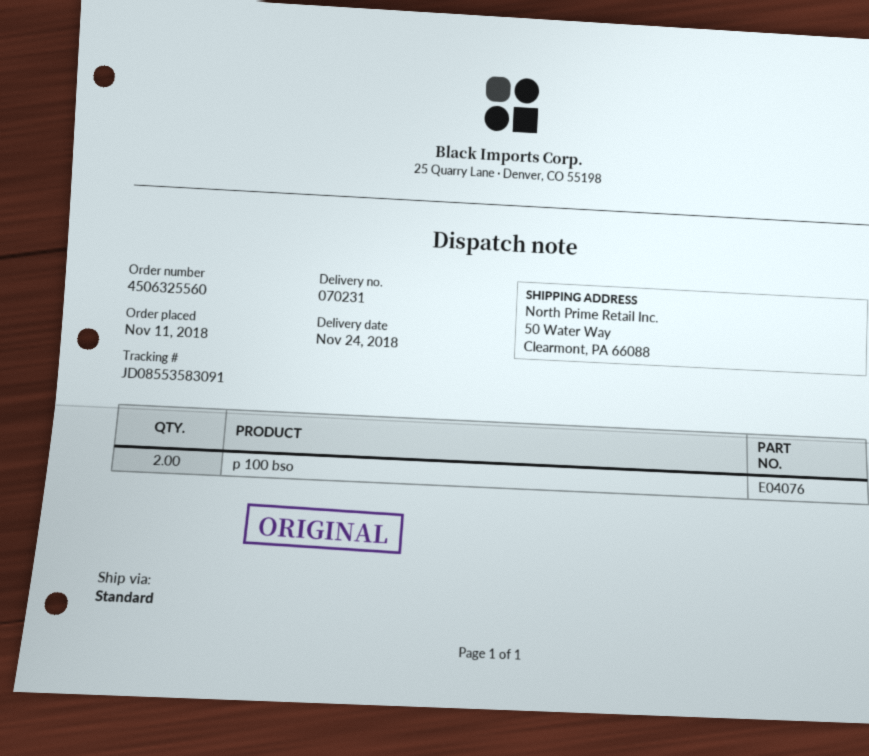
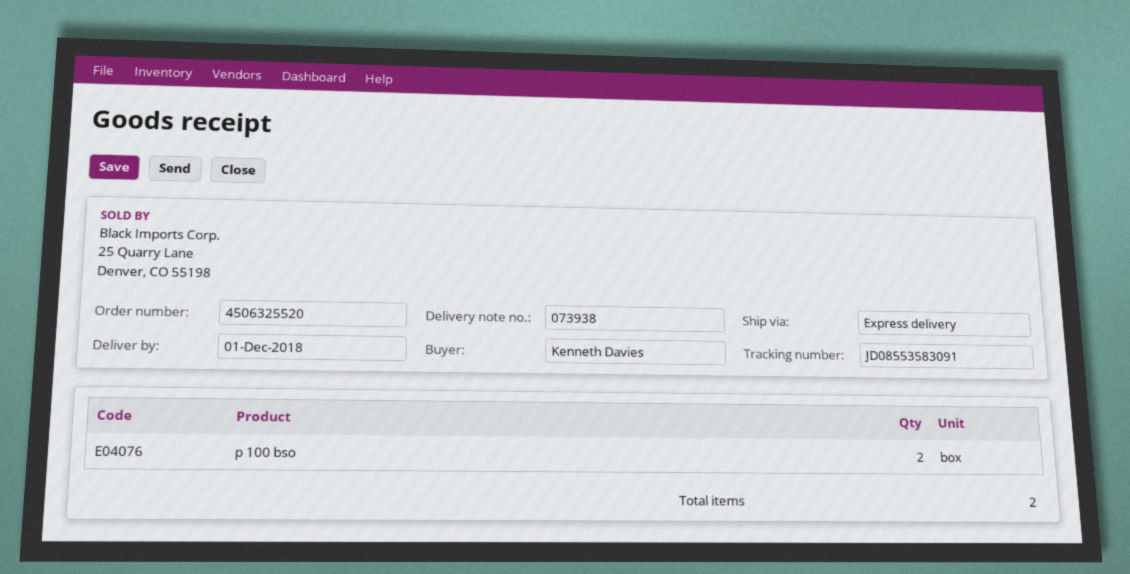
order number: 4506325560 -> 4506325520
delivery note number: 070231 -> 073938
delivery date: 2018-11-24 -> 2018-12-01
shipping method: standard -> express

